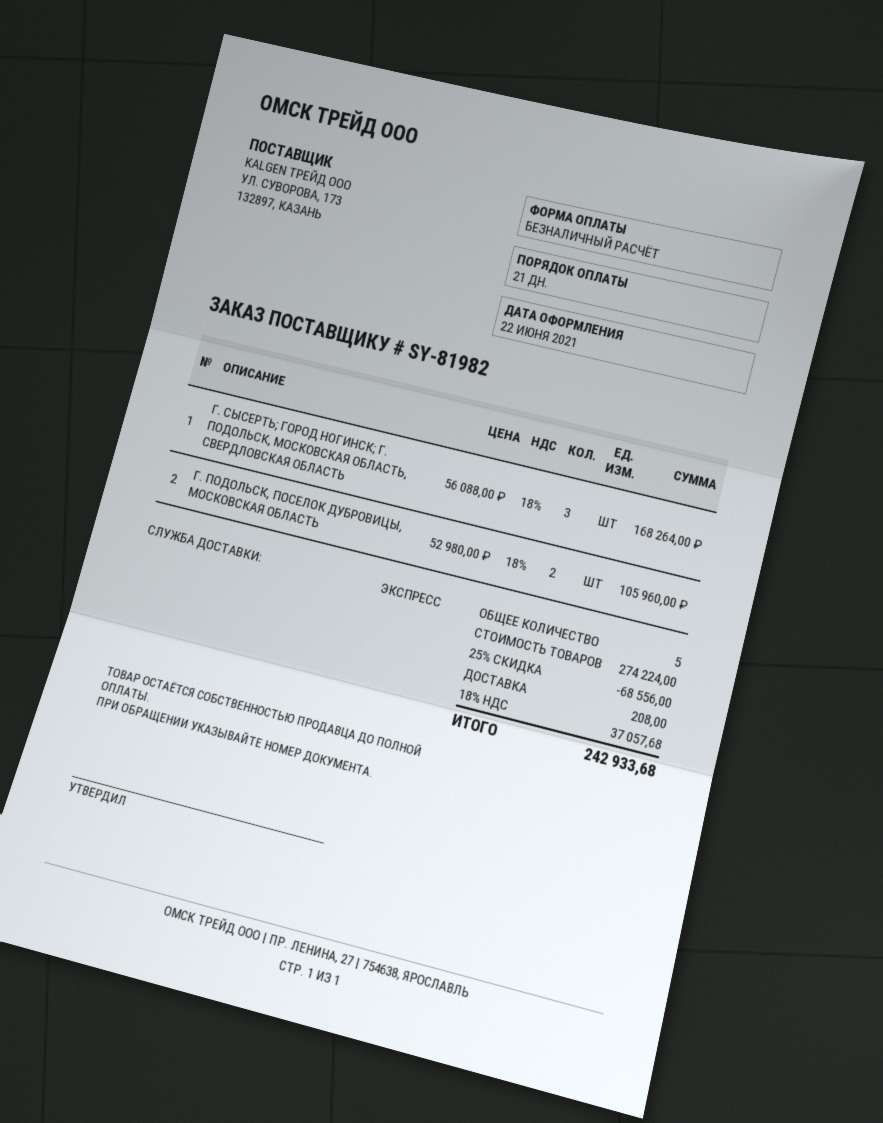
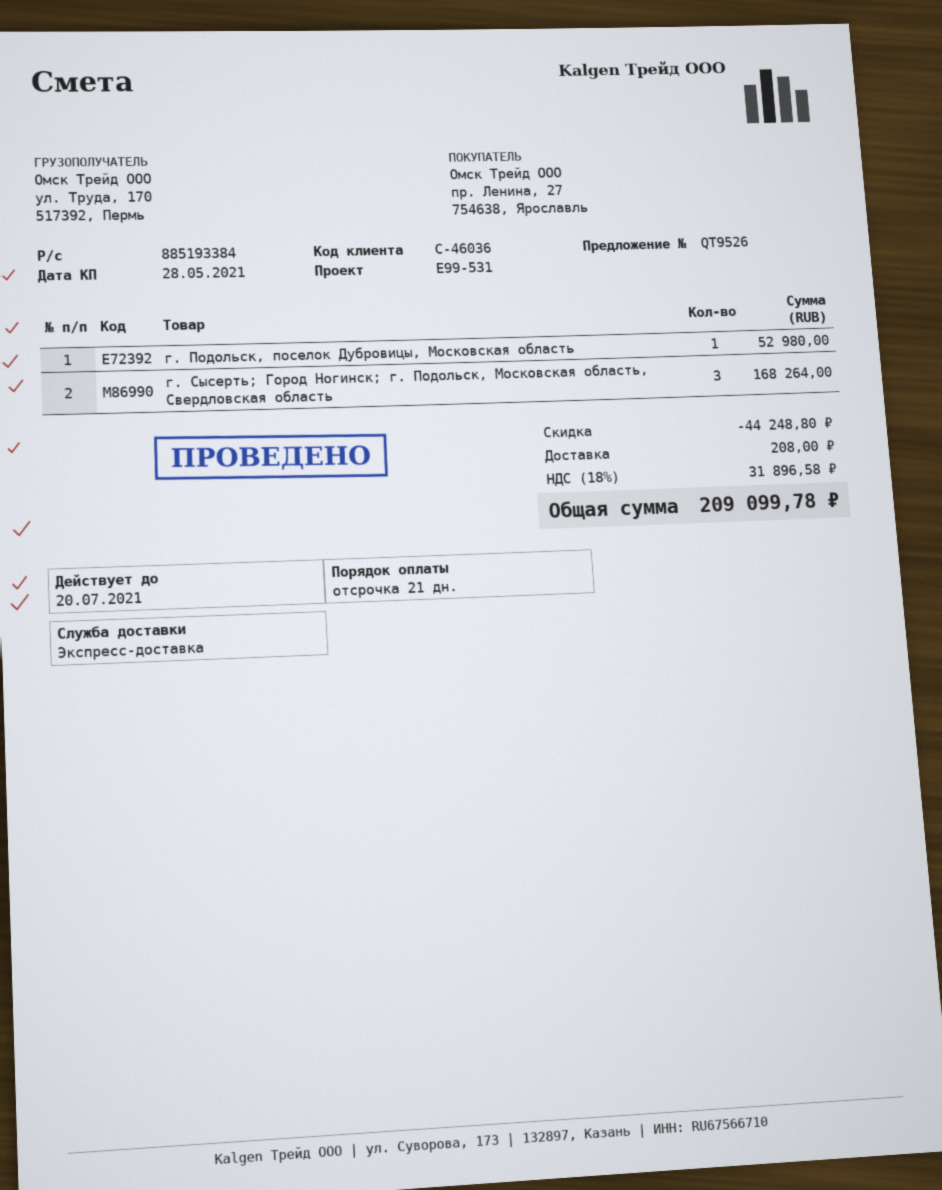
Г. ПОДОЛЬСК, ПОСЕЛОК ДУБРОВИЦЫ, МОСКОВСКАЯ ОБЛАСТЬ: 2 for 105960.00 -> 1 for 52980.00
discount: 68556.00 -> 44248.80
tax: 18% = 37057.68 -> 18% = 31896.58
total: 242933.68 -> 209099.78

